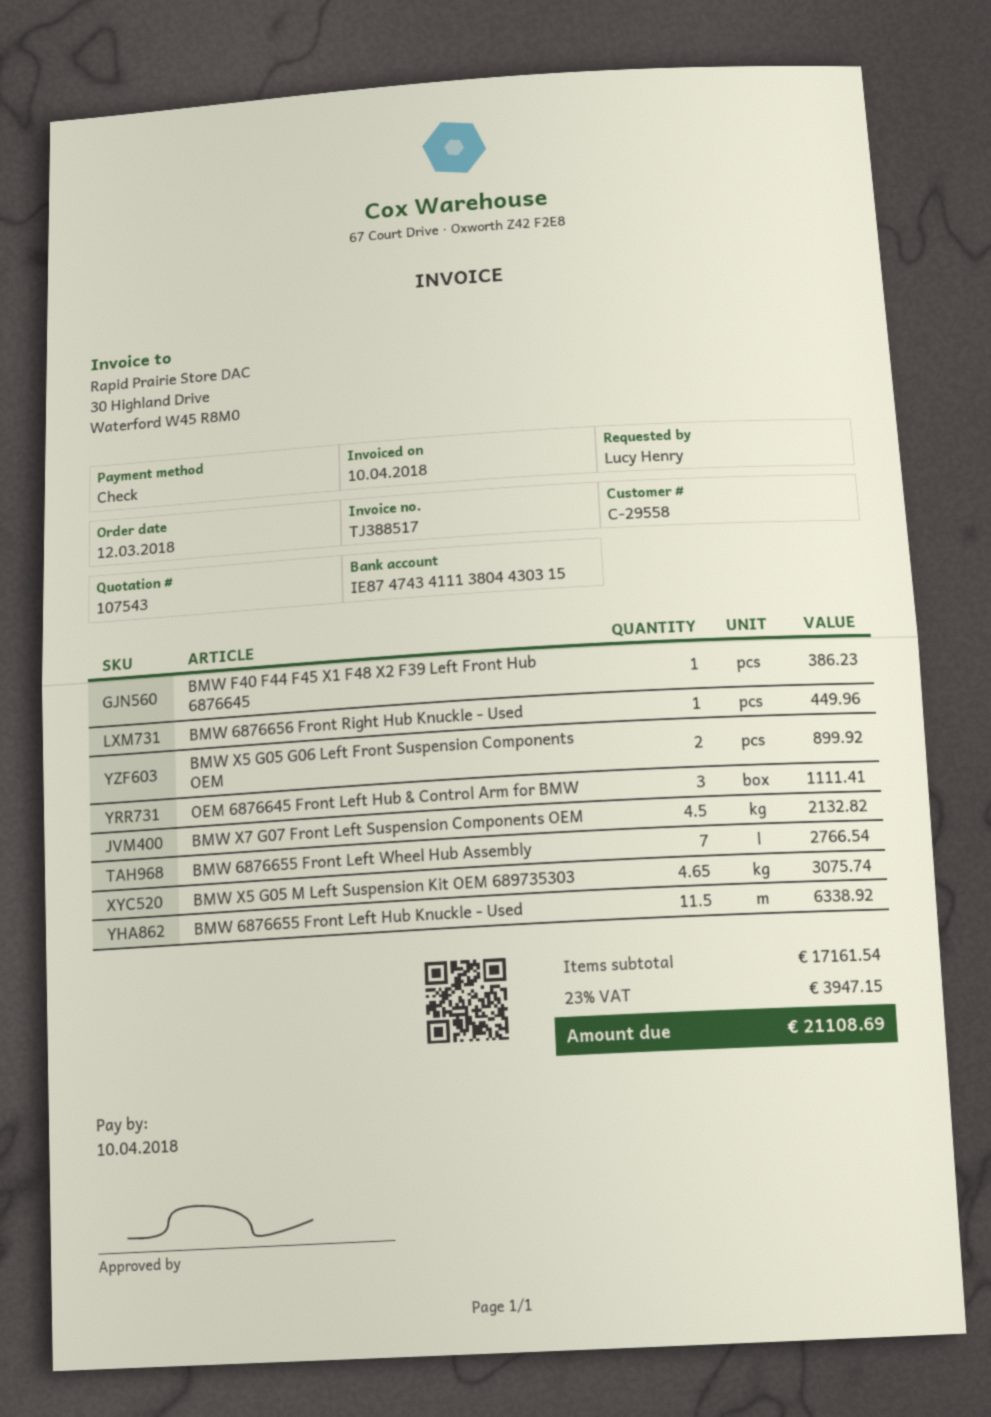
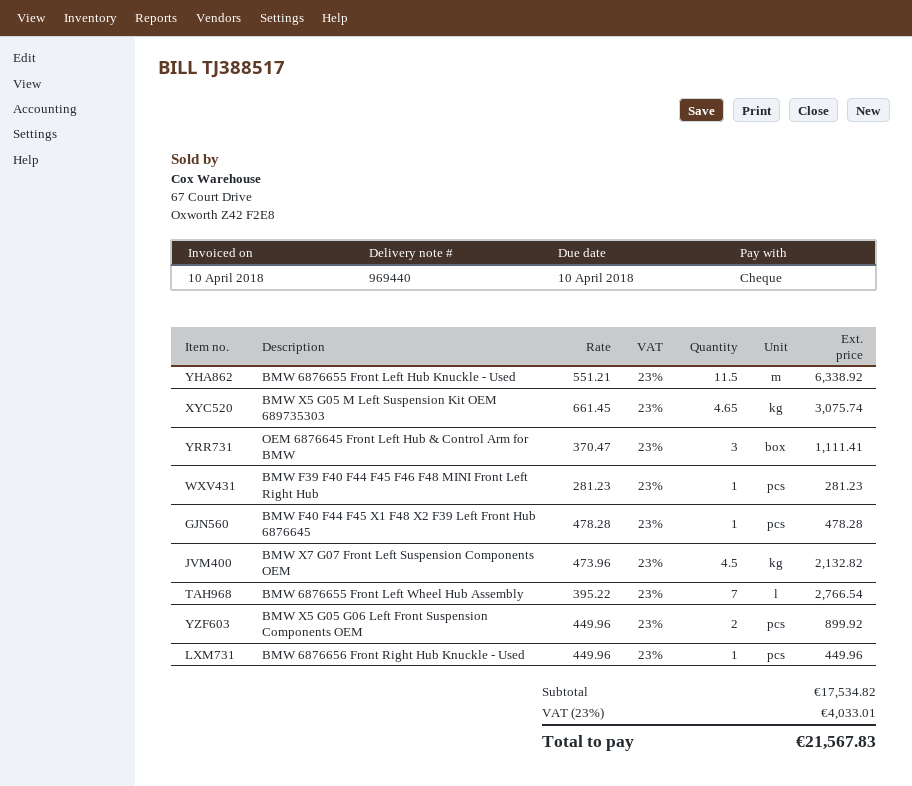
BMW F40 F44 F45 X1 F48 X2 F39 Left Front Hub 6876645: 1 for 386.23 -> 1 for 478.28
BMW F39 F40 F44 F45 F46 F48 MINI Front Left Right Hub: none -> 1 for 281.23
subtotal: 17161.54 -> 17534.82
tax: 23% = 3947.15 -> 23% = 4033.01
total: 21108.69 -> 21567.83

